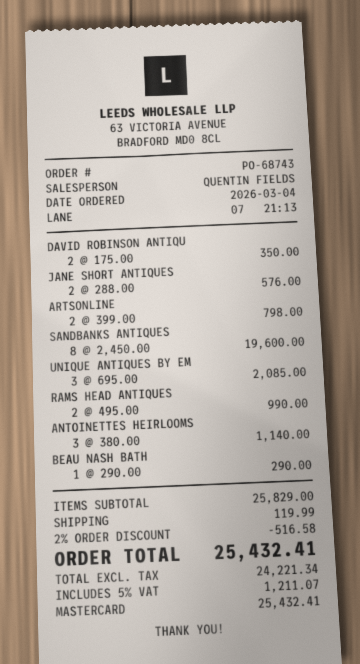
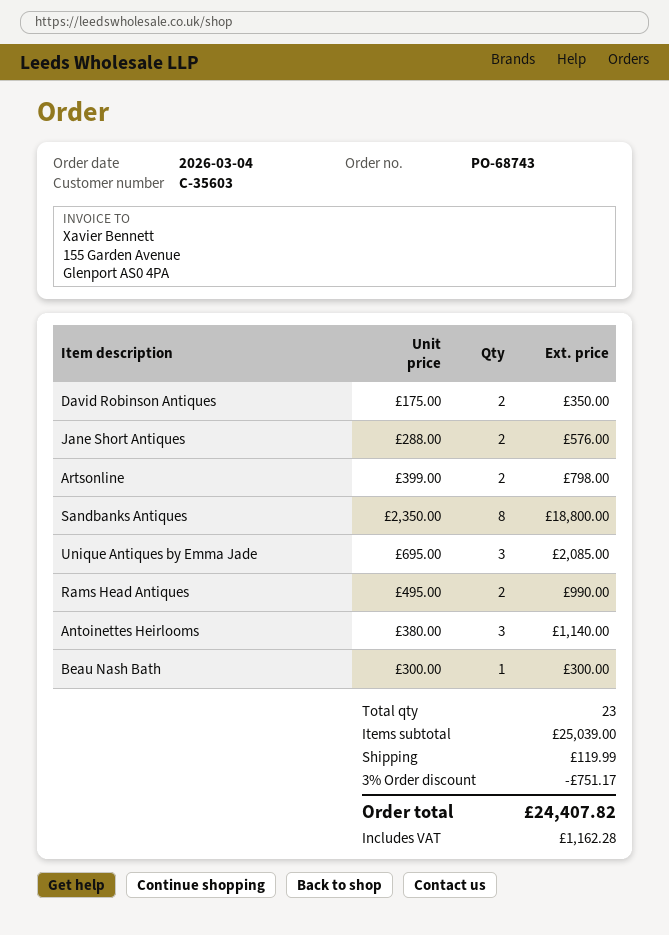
SANDBANKS ANTIQUES: 8 x 2450.00 = 19600.00 -> 8 x 2350.00 = 18800.00
BEAU NASH BATH: 1 x 290.00 = 290.00 -> 1 x 300.00 = 300.00
subtotal: 25829.00 -> 25039.00
discount: 2% = 516.58 -> 3% = 751.17
tax: 1211.07 -> 1162.28
total: 25432.41 -> 24407.82

